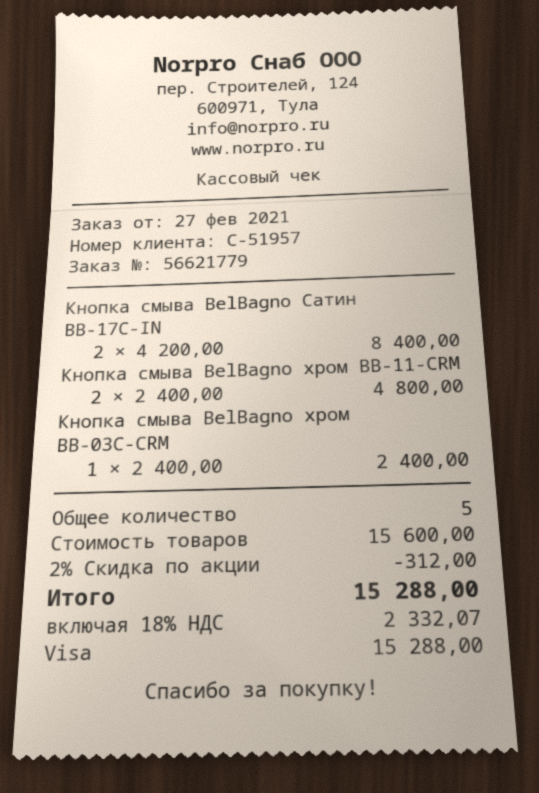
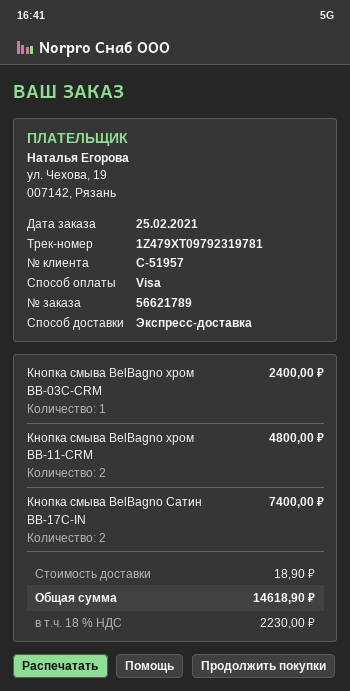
order number: 56621779 -> 56621789
order date: 2021-02-27 -> 2021-02-25
Кнопка смыва BelBagno Сатин BB-17C-IN: 2 for 8400.00 -> 2 for 7400.00
discount: 2% = 312.00 -> none
shipping: none -> 18.90
tax: 18% = 2332.07 -> 18% = 2230.00
total: 15288.00 -> 14618.90

